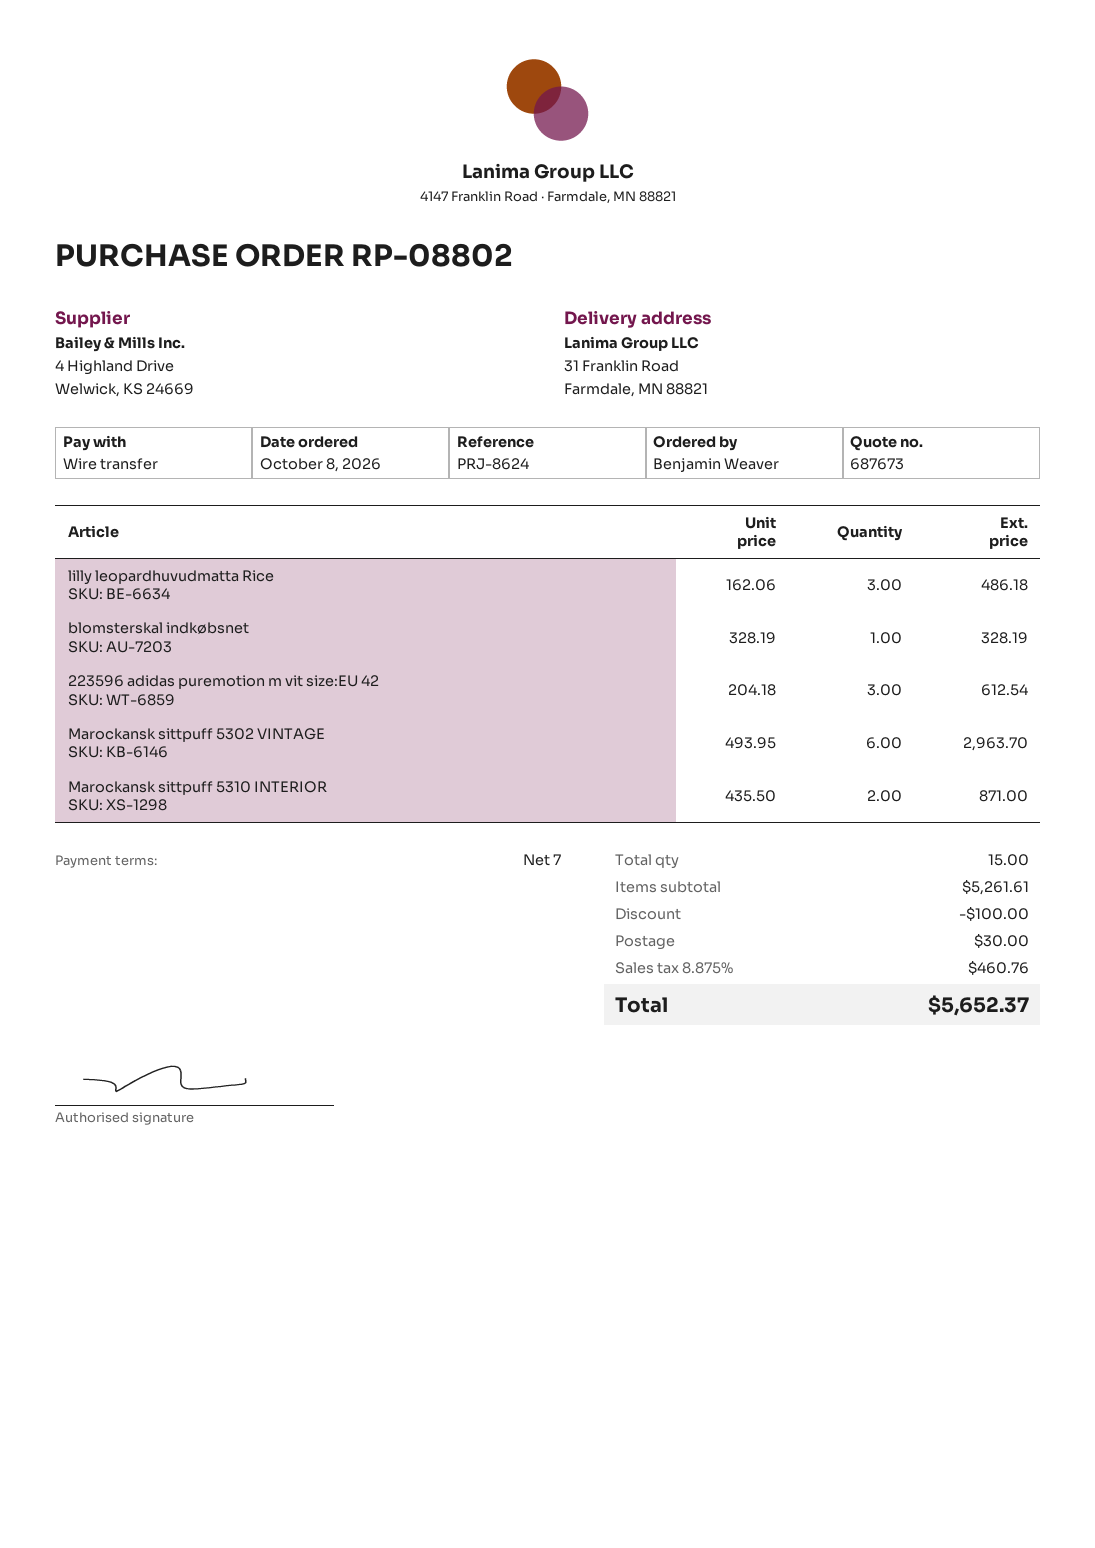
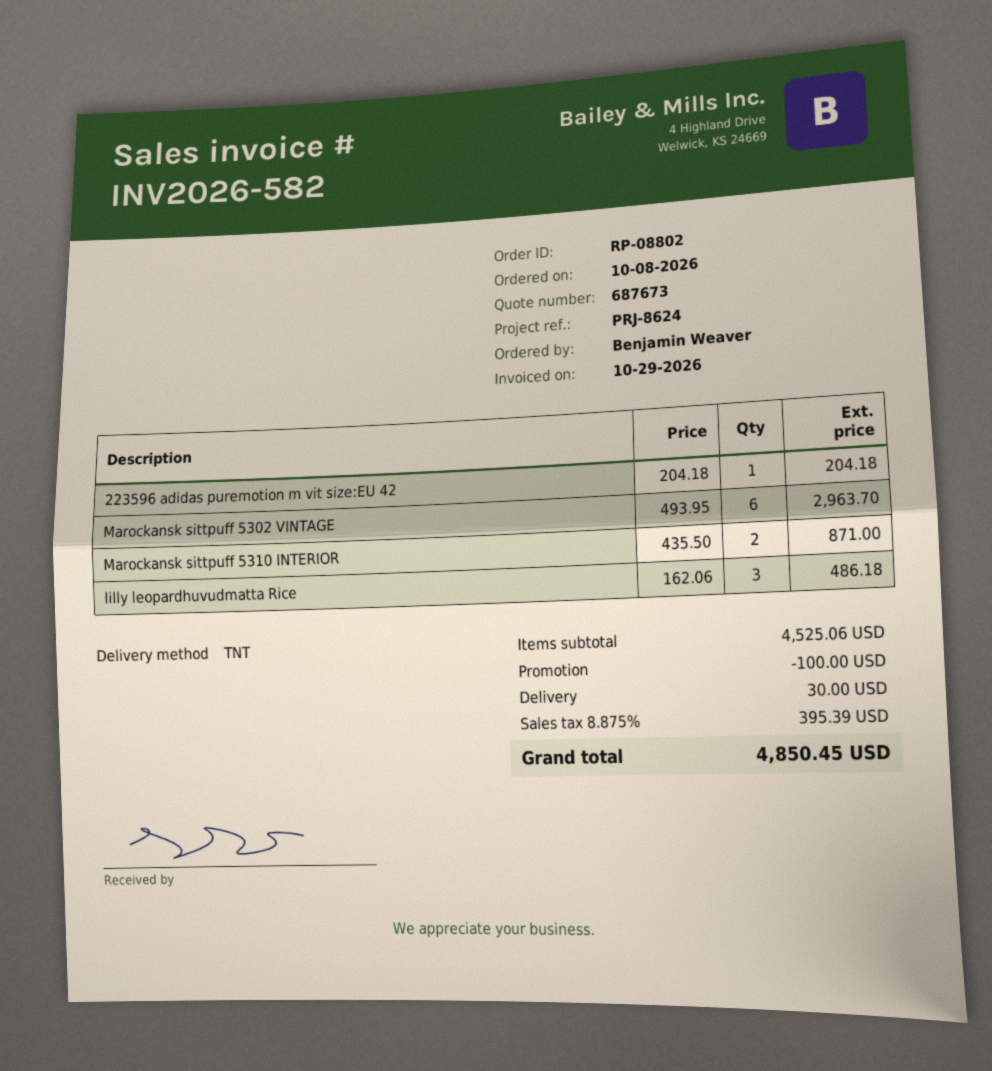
blomsterskal indkøbsnet: 1 x 328.19 = 328.19 -> none
223596 adidas puremotion m vit size:EU 42: 3 x 204.18 = 612.54 -> 1 x 204.18 = 204.18
subtotal: 5261.61 -> 4525.06
tax: 8.875% = 460.76 -> 8.875% = 395.39
total: 5652.37 -> 4850.45

